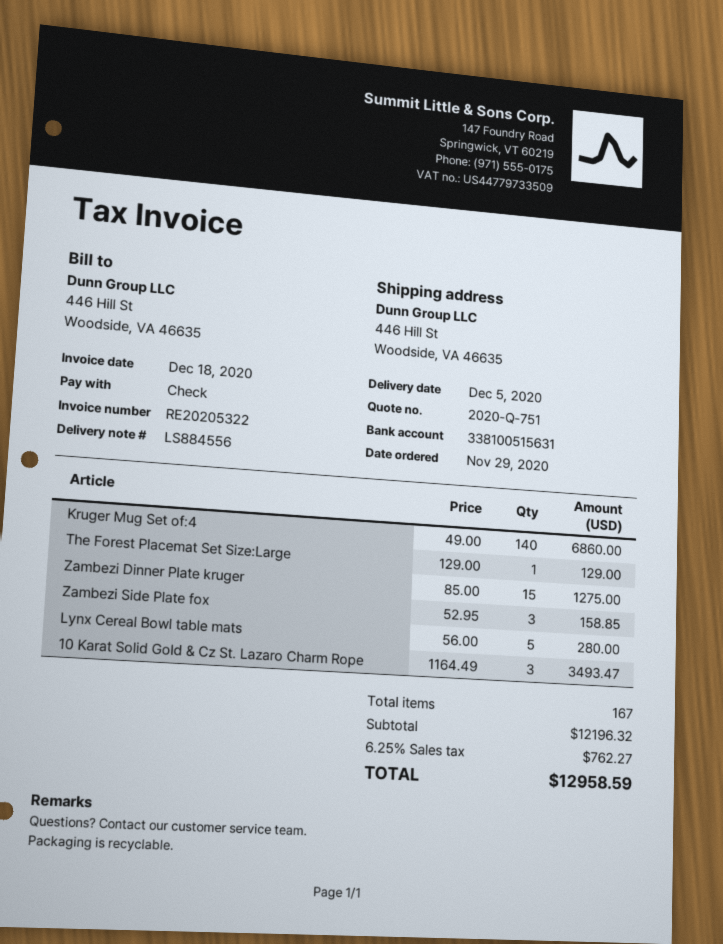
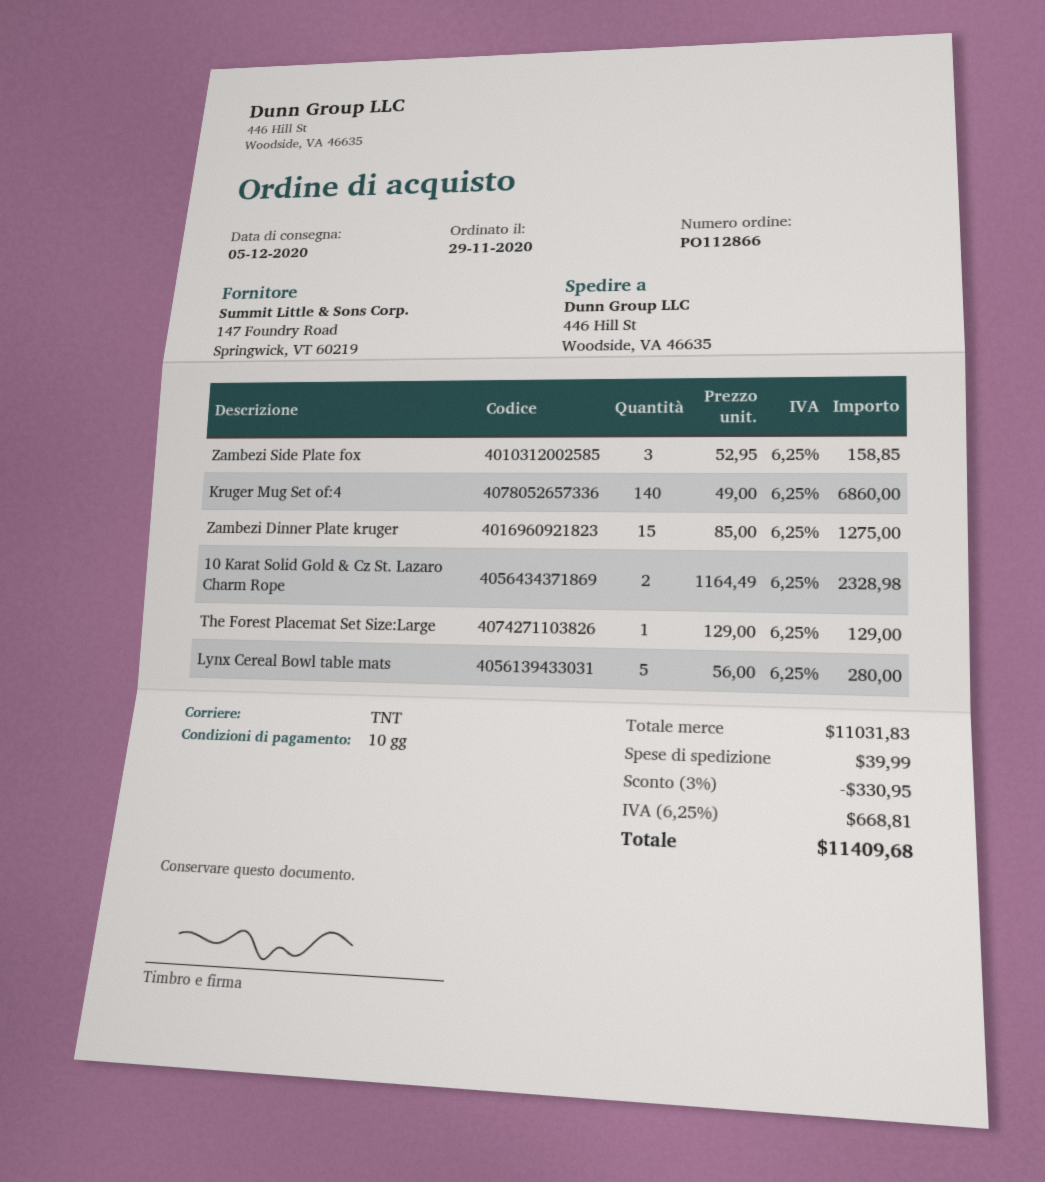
10 Karat Solid Gold & Cz St. Lazaro Charm Rope: 3 x 1164.49 = 3493.47 -> 2 x 1164.49 = 2328.98
subtotal: 12196.32 -> 11031.83
discount: none -> 3% = 330.95
shipping: none -> 39.99
tax: 6.25% = 762.27 -> 6.25% = 668.81
total: 12958.59 -> 11409.68

